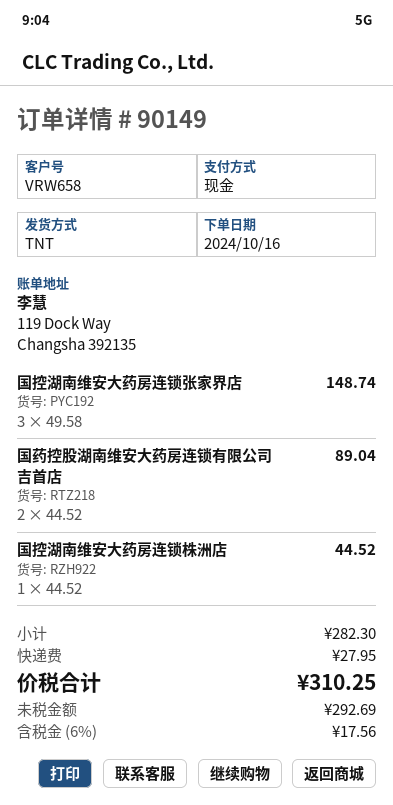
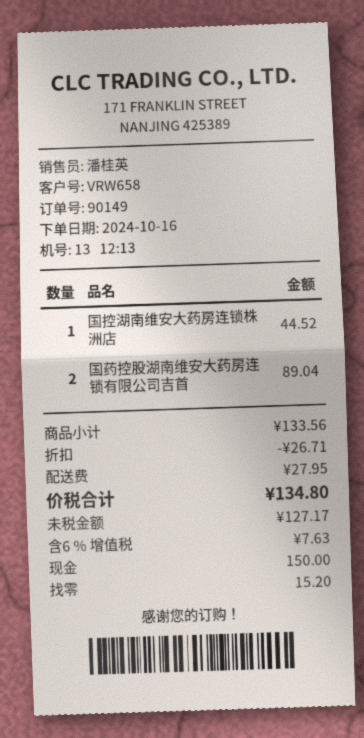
国控湖南维安大药房连锁张家界店: 3 for 148.74 -> none
subtotal: 282.30 -> 133.56
discount: none -> 26.71
net: 292.69 -> 127.17
tax: 6% = 17.56 -> 6% = 7.63
total: 310.25 -> 134.80

